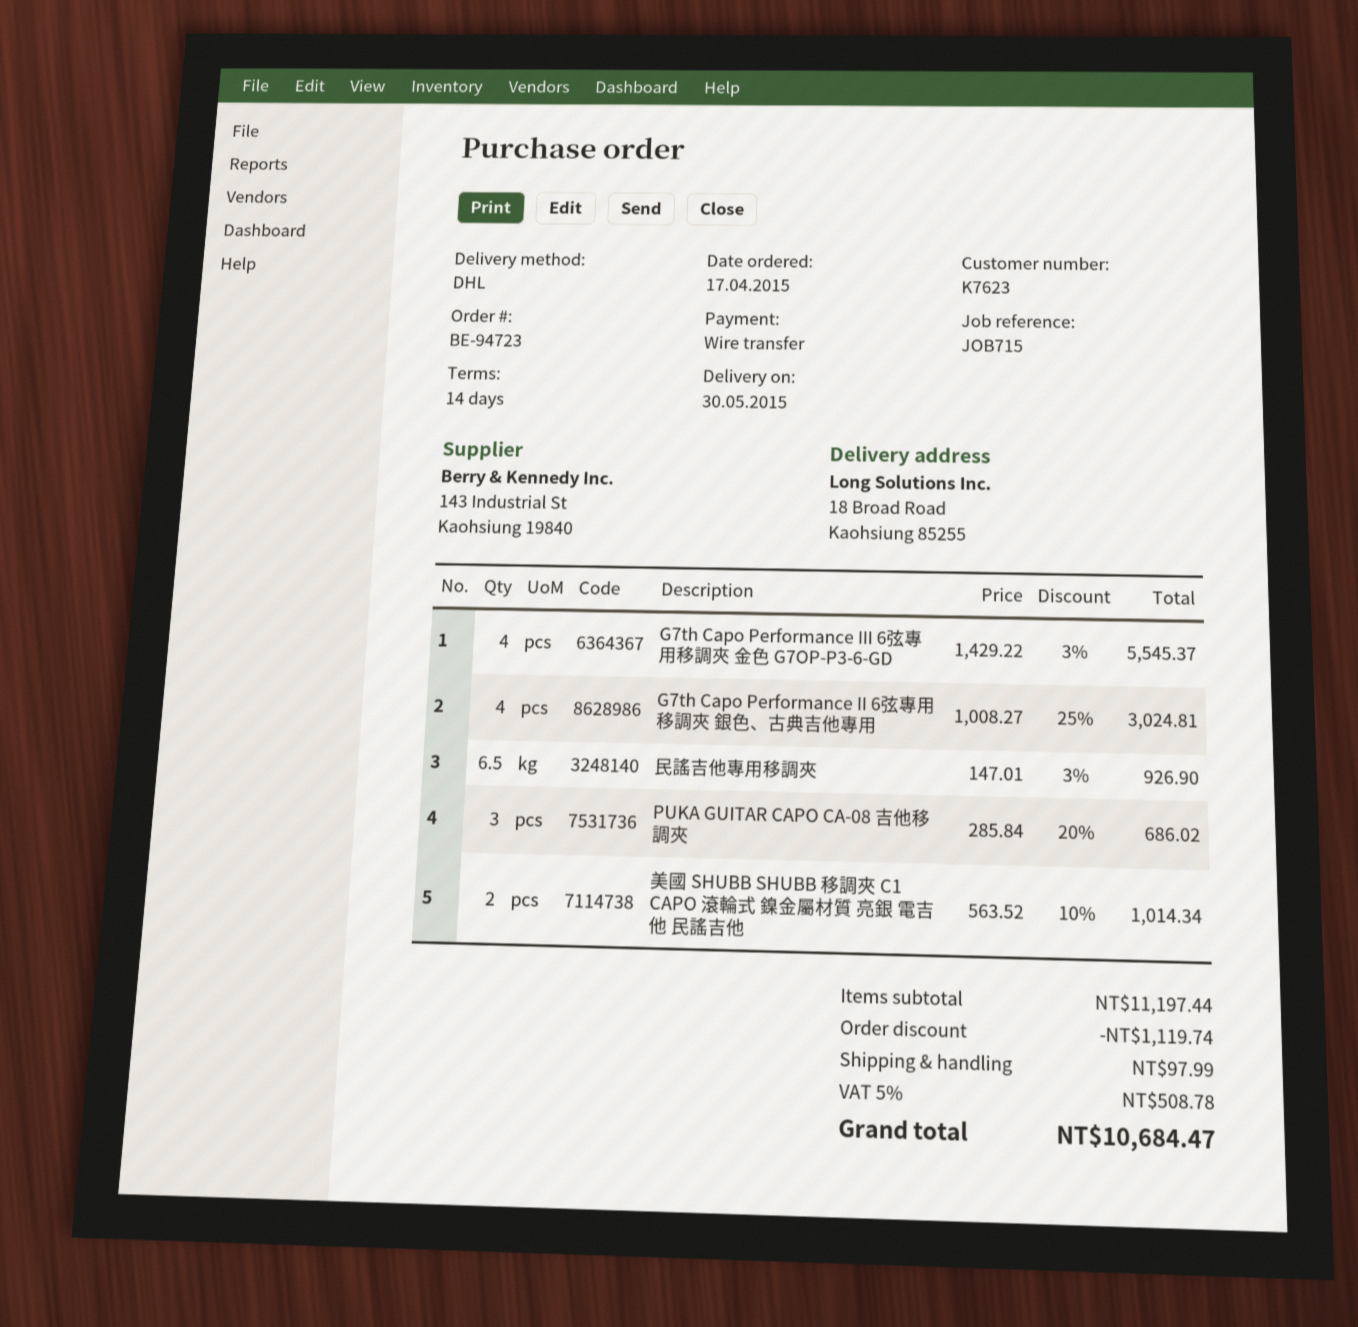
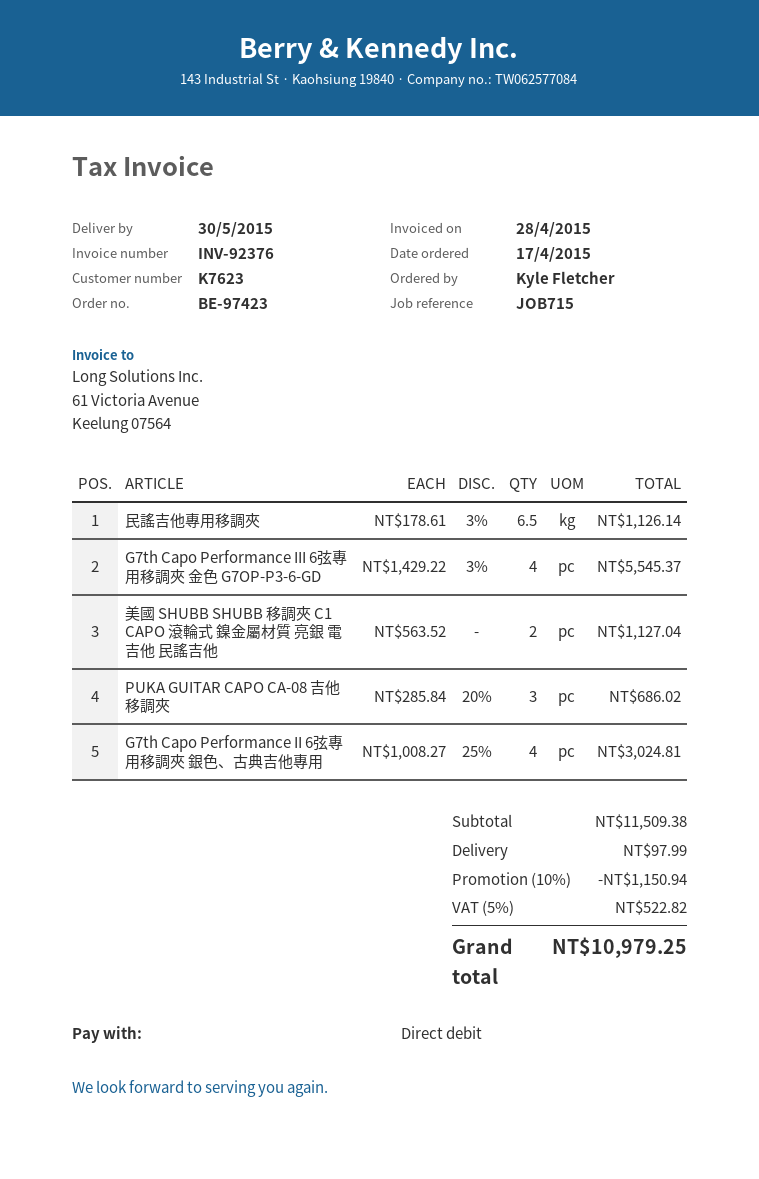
order number: BE-94723 -> BE-97423
payment method: bank transfer -> direct debit
民謠吉他專用移調夾: 6.5 x 147.01 - 3% = 926.90 -> 6.5 x 178.61 - 3% = 1126.14
美國 SHUBB SHUBB 移調夾 C1 CAPO 滾輪式 鎳金屬材質 亮銀 電吉他 民謠吉他: 2 x 563.52 - 10% = 1014.34 -> 2 x 563.52 = 1127.04
subtotal: 11197.44 -> 11509.38
discount: 1119.74 -> 1150.94
tax: 5% = 508.78 -> 5% = 522.82
total: 10684.47 -> 10979.25

